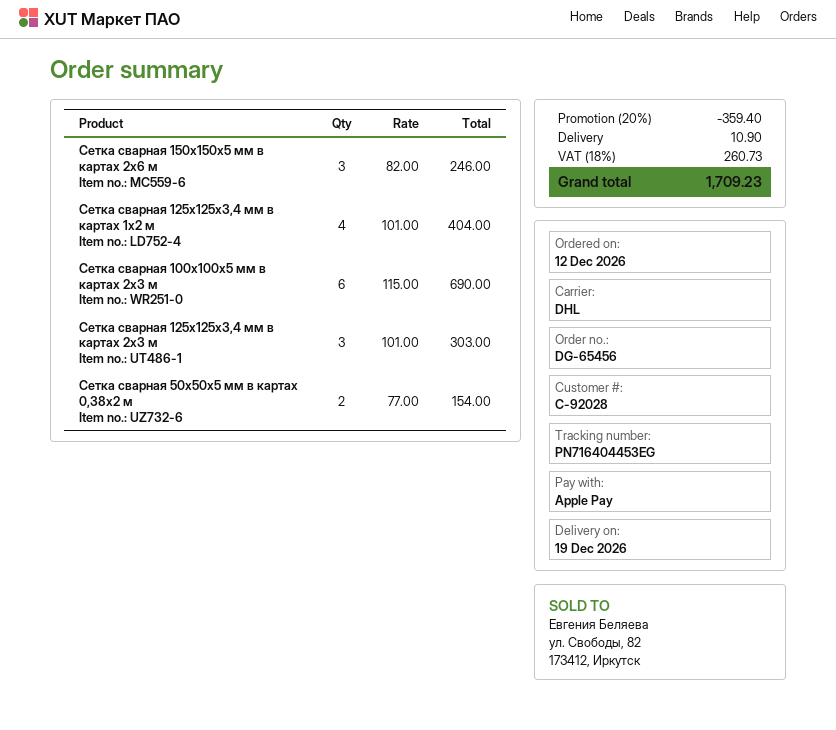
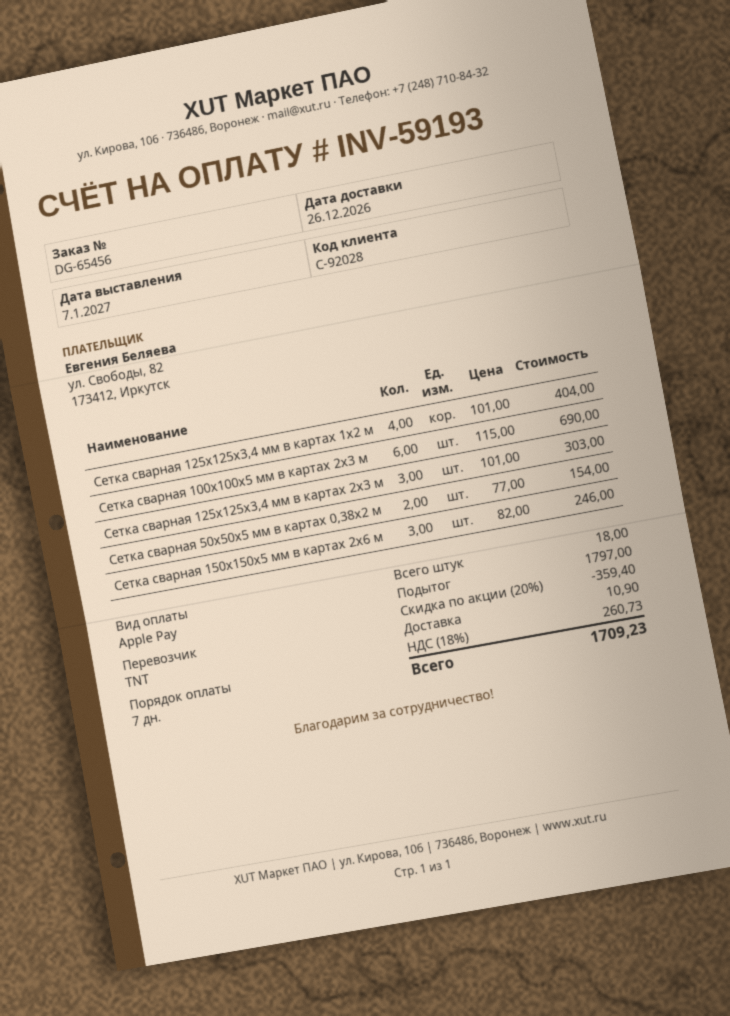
delivery date: 2026-12-19 -> 2026-12-26
shipping method: DHL -> TNT

